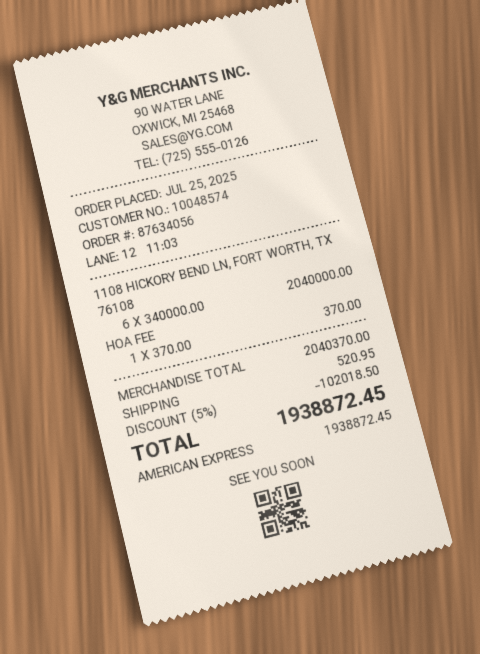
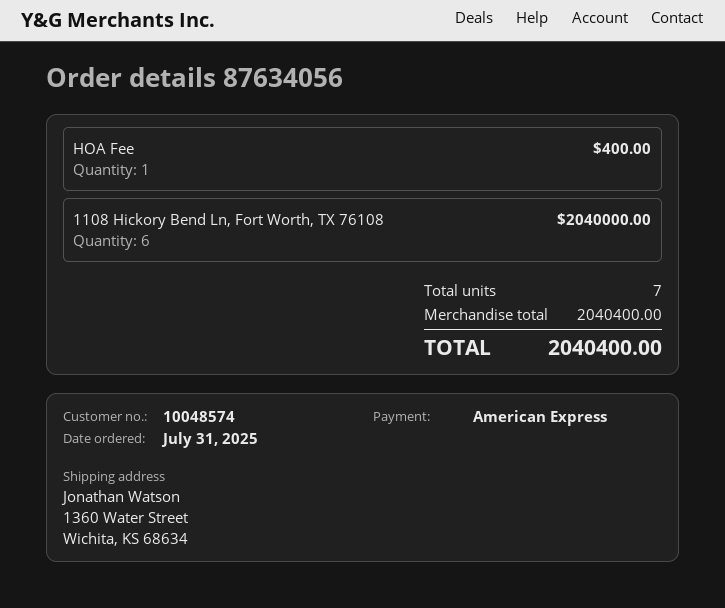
order date: 2025-07-25 -> 2025-07-31
HOA FEE: 1 for 370.00 -> 1 for 400.00
subtotal: 2040370.00 -> 2040400.00
discount: 5% = 102018.50 -> none
shipping: 520.95 -> none
total: 1938872.45 -> 2040400.00

